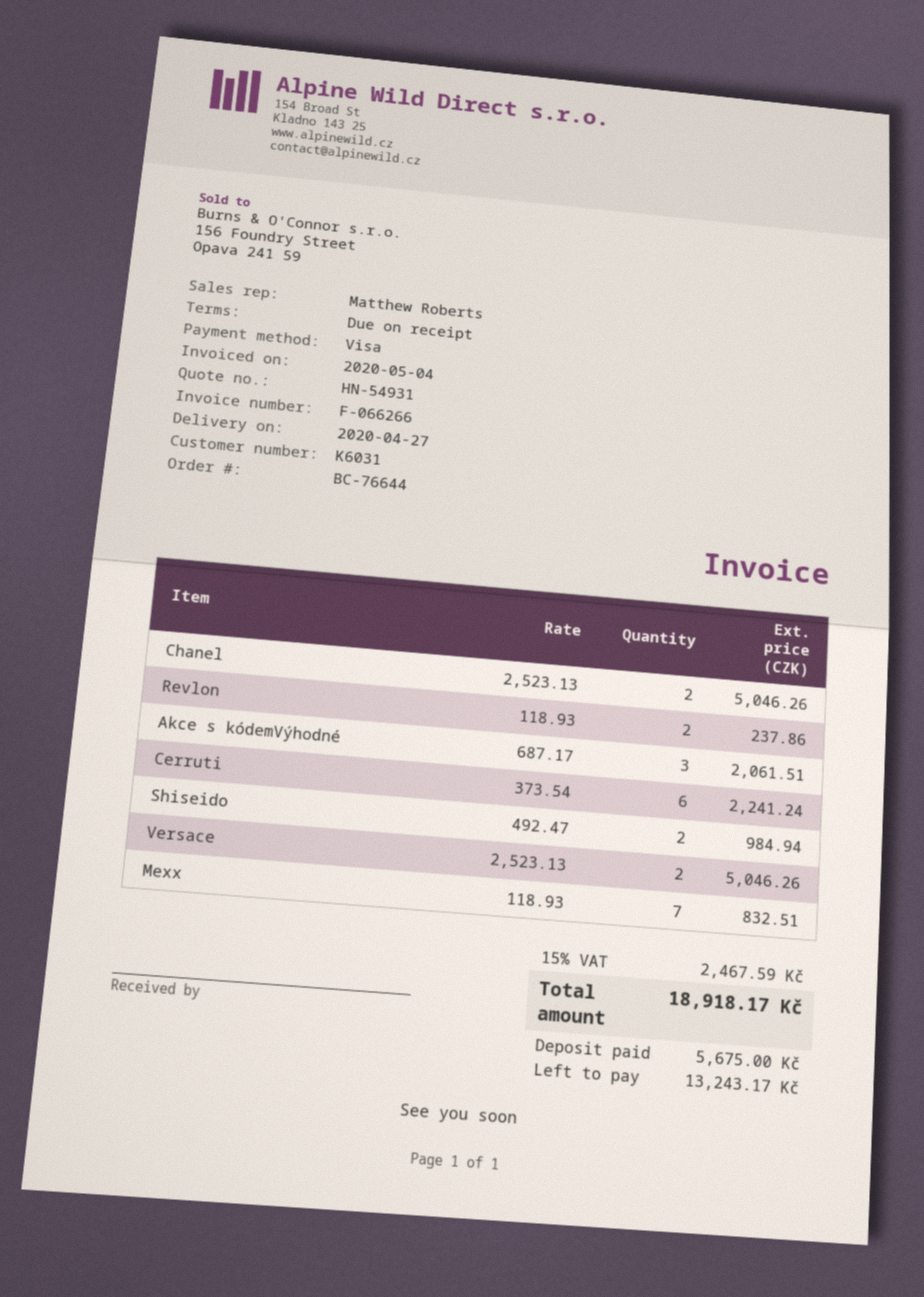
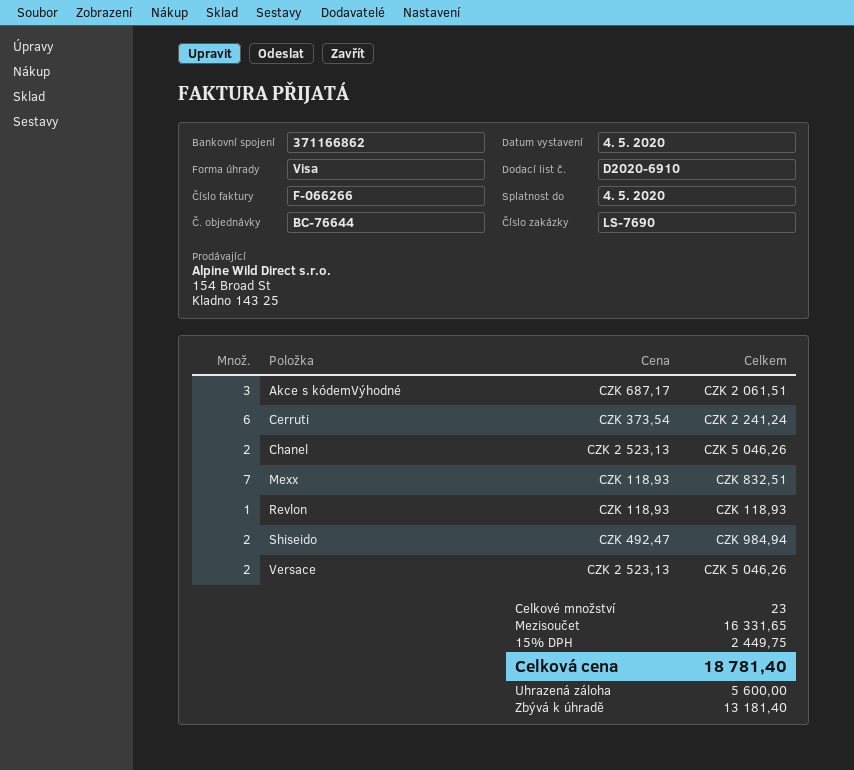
Revlon: 2 x 118.93 = 237.86 -> 1 x 118.93 = 118.93
tax: 15% = 2467.59 -> 15% = 2449.75
total: 18918.17 -> 18781.40
deposit: 5675.00 -> 5600.00
balance: 13243.17 -> 13181.40

